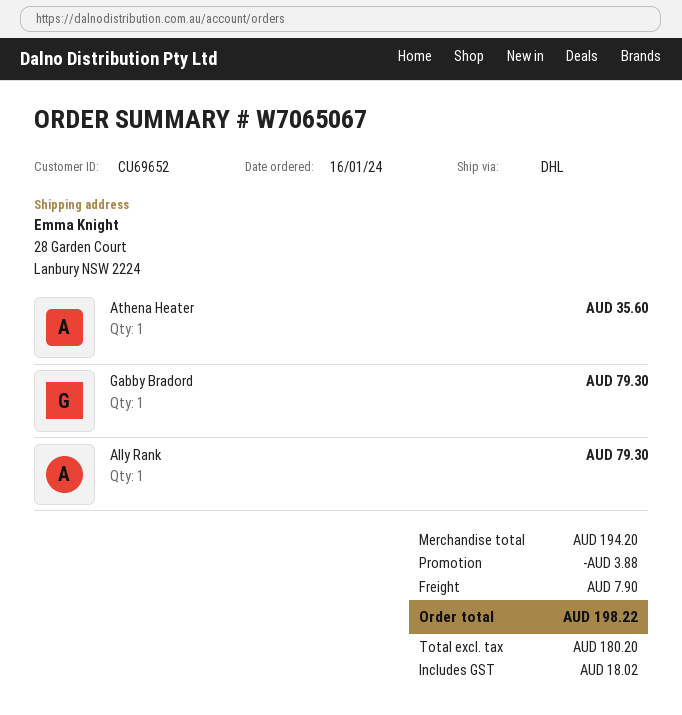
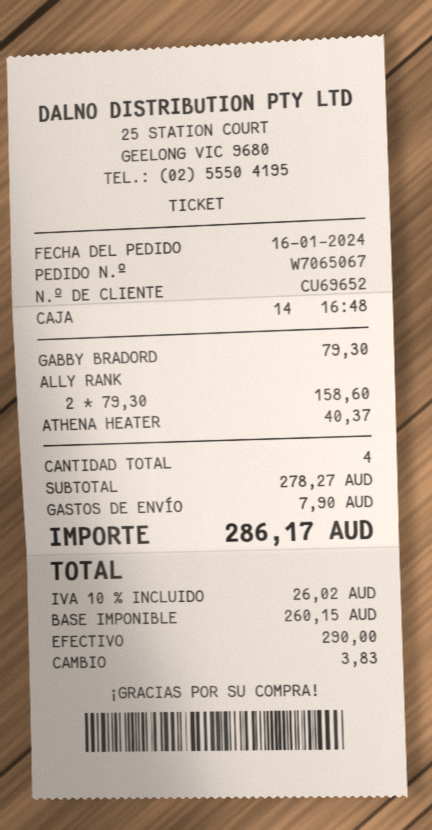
Athena Heater: 1 for 35.60 -> 1 for 40.37
Ally Rank: 1 for 79.30 -> 2 for 158.60
subtotal: 194.20 -> 278.27
discount: 3.88 -> none
net: 180.20 -> 260.15
tax: 18.02 -> 26.02
total: 198.22 -> 286.17

